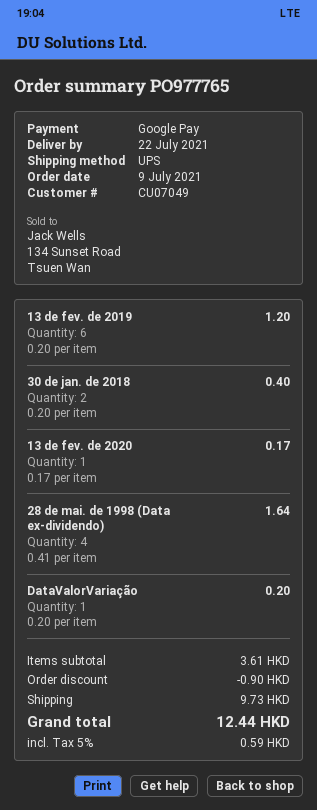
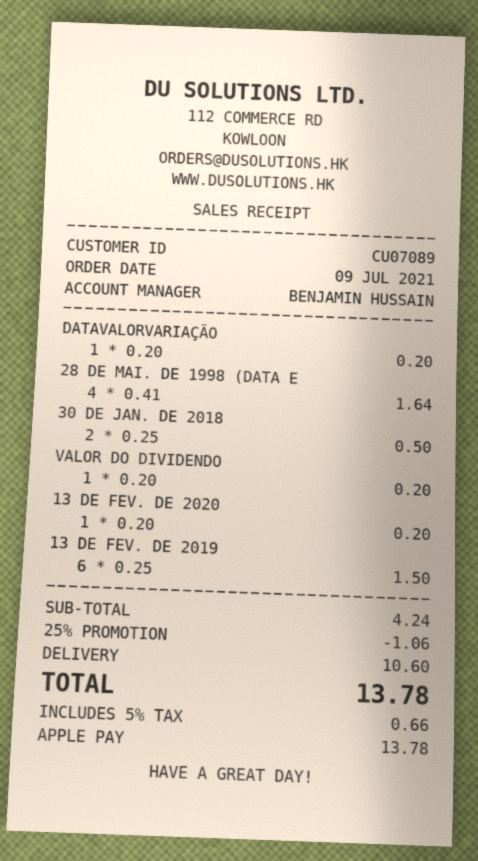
customer number: CU07049 -> CU07089
payment method: Google Pay -> Apple Pay
13 de fev. de 2019: 6 x 0.20 = 1.20 -> 6 x 0.25 = 1.50
30 de jan. de 2018: 2 x 0.20 = 0.40 -> 2 x 0.25 = 0.50
13 de fev. de 2020: 1 x 0.17 = 0.17 -> 1 x 0.20 = 0.20
VALOR DO DIVIDENDO: none -> 1 x 0.20 = 0.20
subtotal: 3.61 -> 4.24
discount: 0.90 -> 1.06
shipping: 9.73 -> 10.60
tax: 5% = 0.59 -> 5% = 0.66
total: 12.44 -> 13.78

